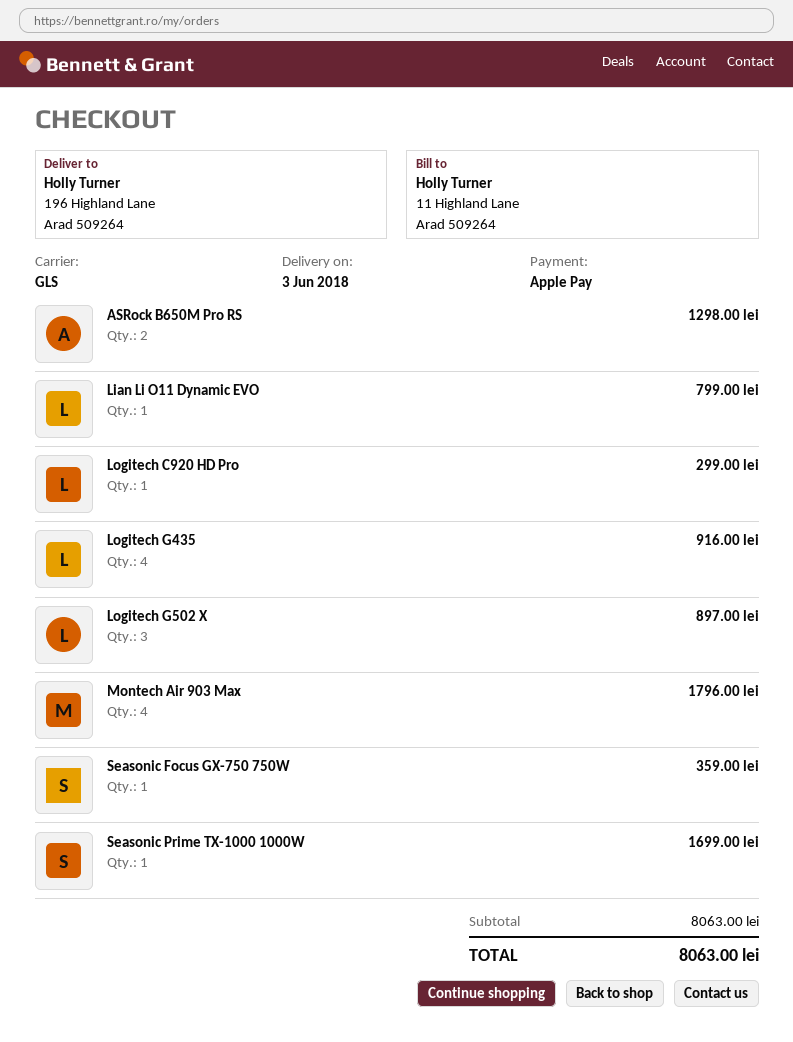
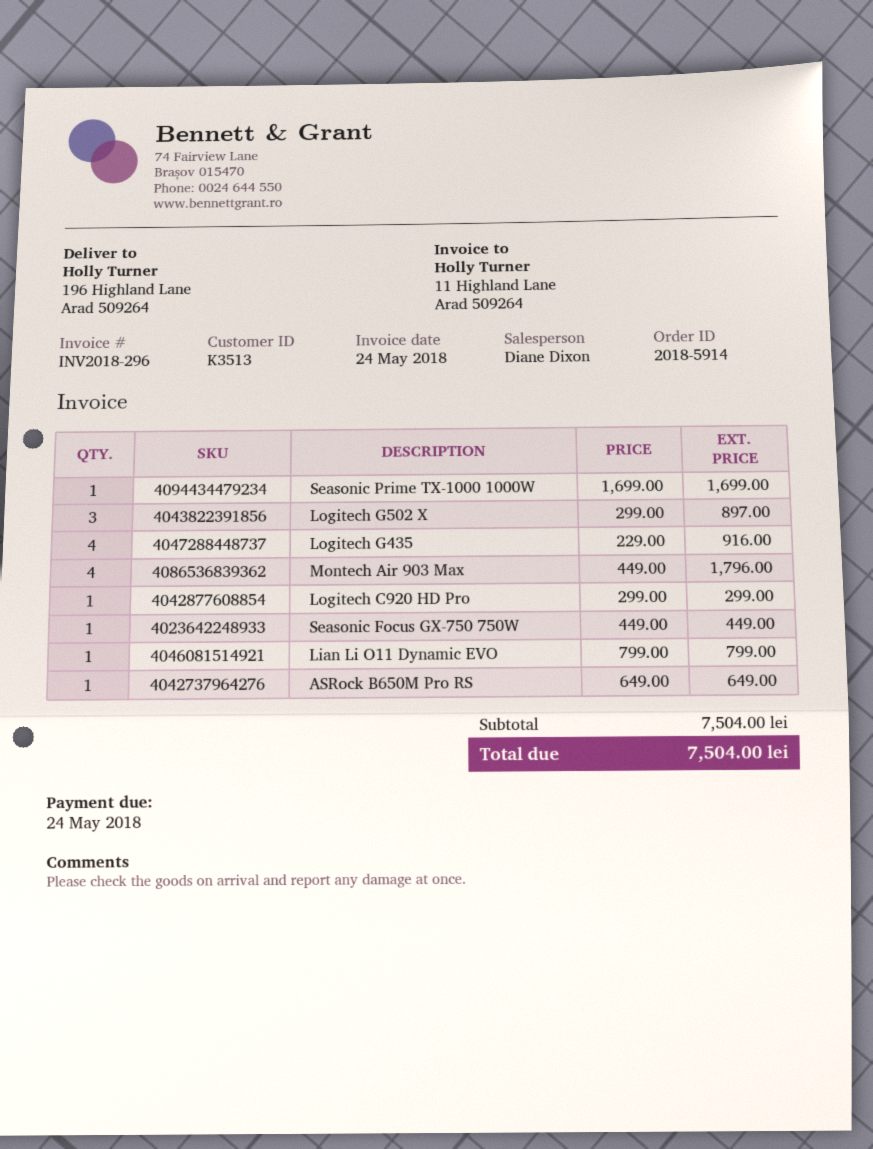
ASRock B650M Pro RS: 2 for 1298.00 -> 1 for 649.00
Seasonic Focus GX-750 750W: 1 for 359.00 -> 1 for 449.00
subtotal: 8063.00 -> 7504.00
total: 8063.00 -> 7504.00

